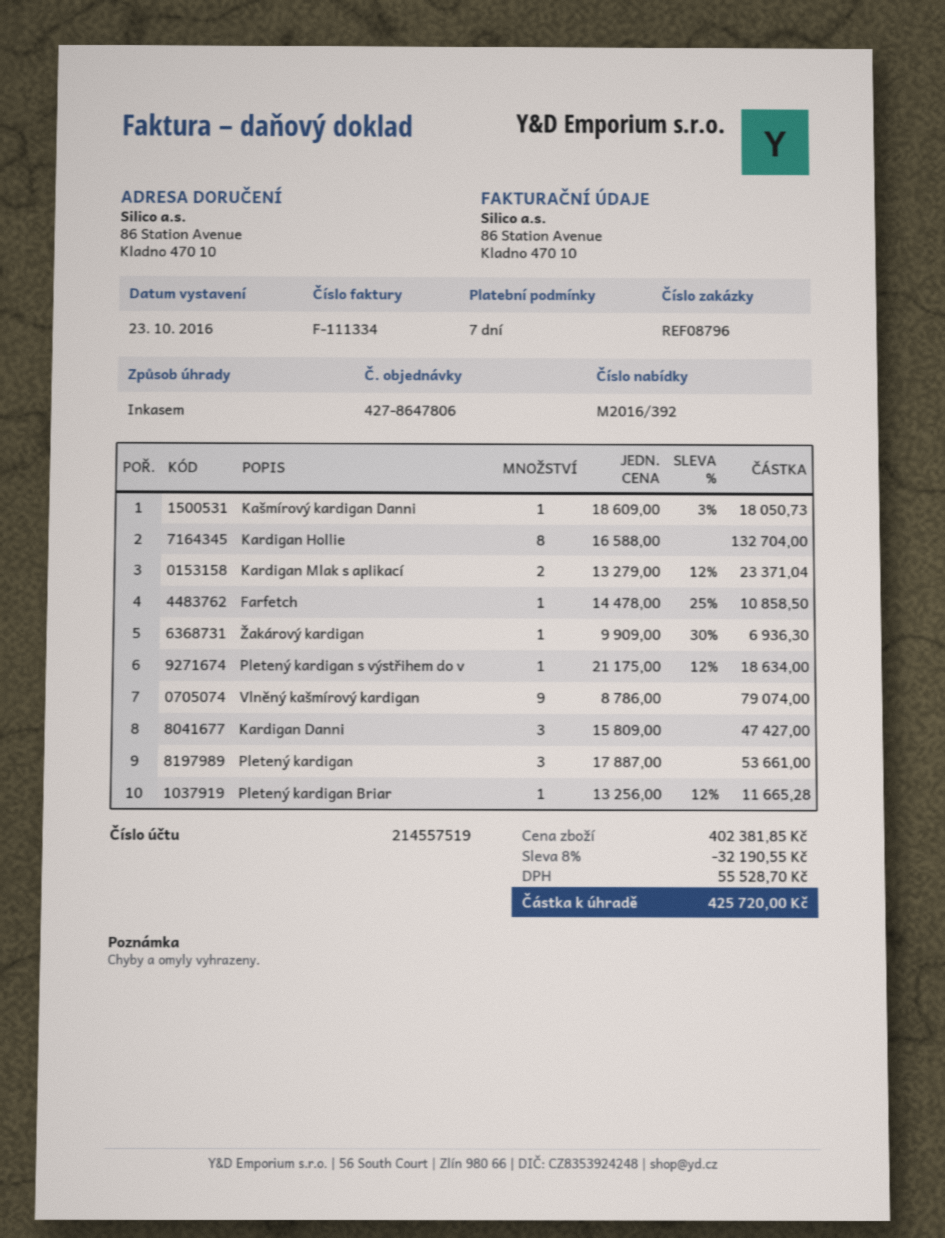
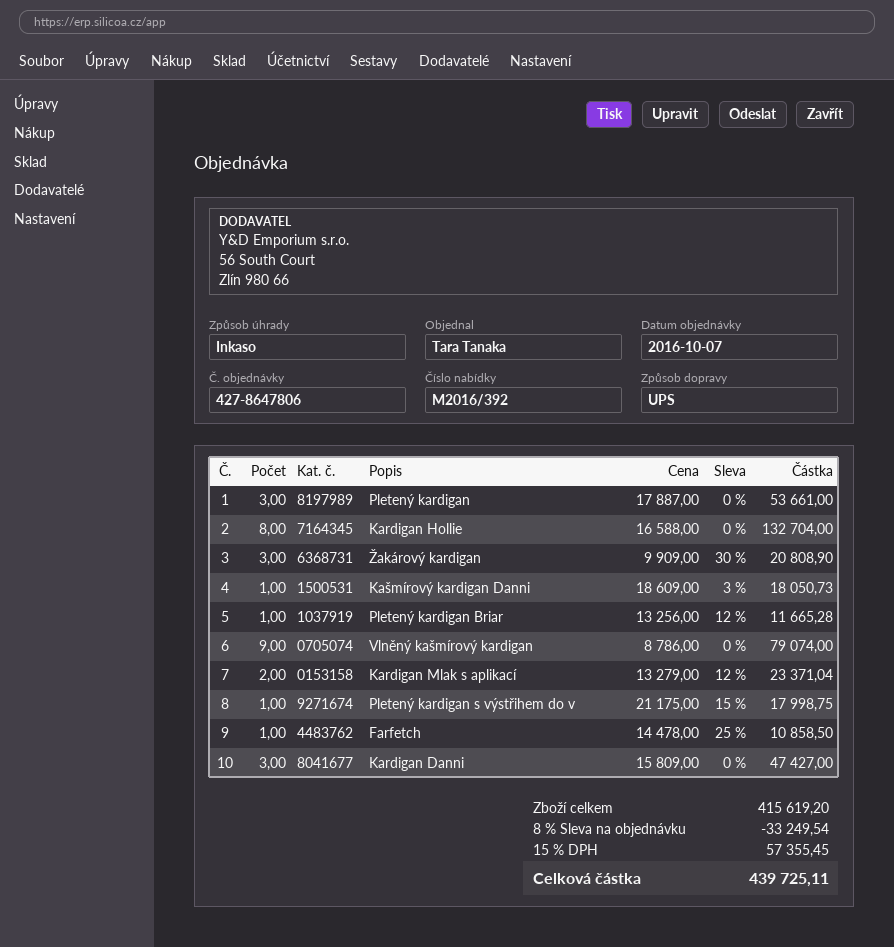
Žakárový kardigan: 1 x 9909.00 - 30% = 6936.30 -> 3 x 9909.00 - 30% = 20808.90
Pletený kardigan s výstřihem do v: 1 x 21175.00 - 12% = 18634.00 -> 1 x 21175.00 - 15% = 17998.75
subtotal: 402381.85 -> 415619.20
discount: 8% = 32190.55 -> 8% = 33249.54
tax: 55528.70 -> 57355.45
total: 425720.00 -> 439725.11

